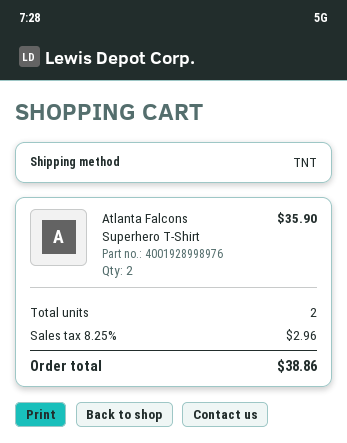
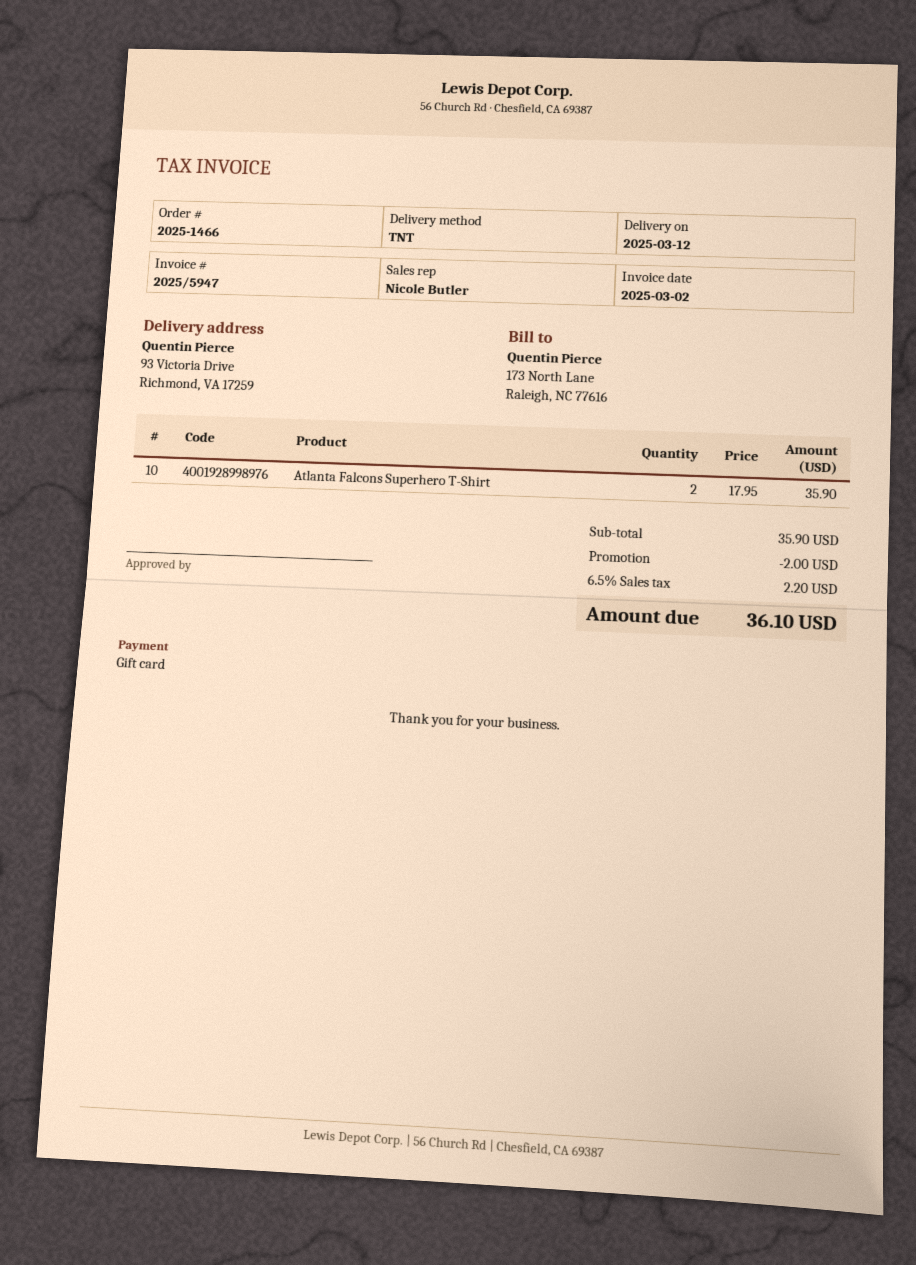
discount: none -> 2.00
tax: 8.25% = 2.96 -> 6.5% = 2.20
total: 38.86 -> 36.10

